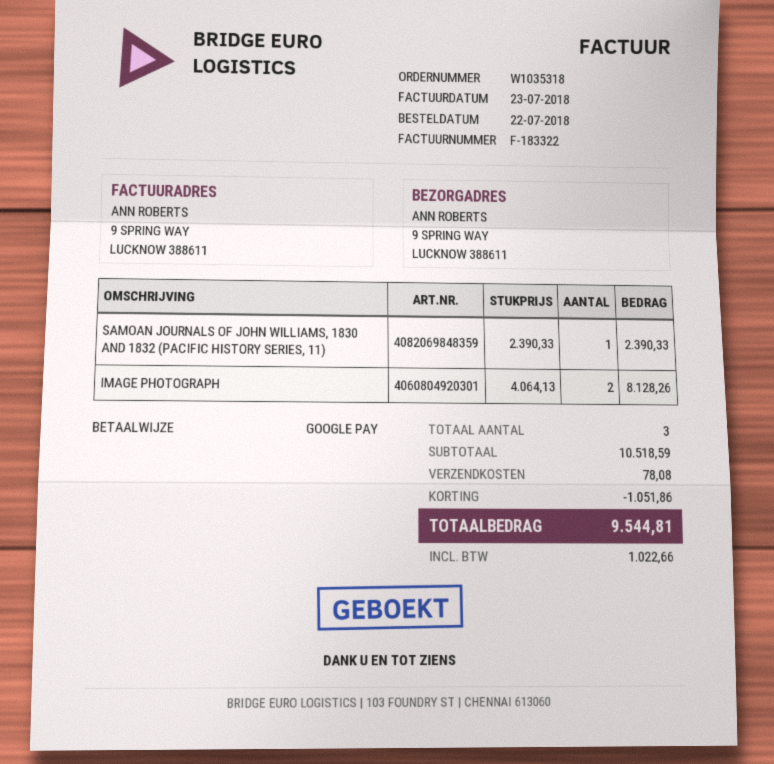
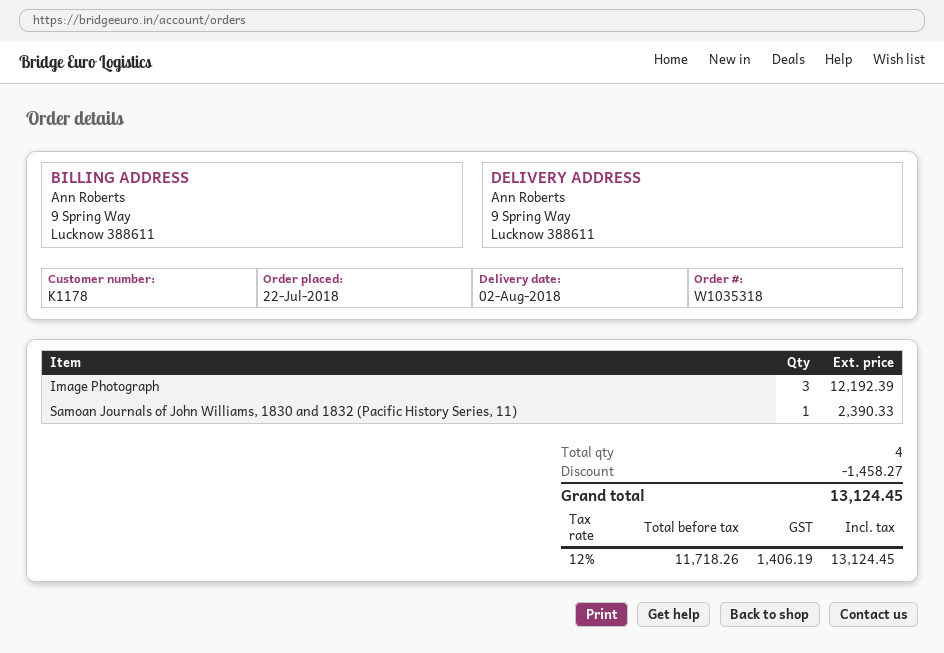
IMAGE PHOTOGRAPH: 2 for 8128.26 -> 3 for 12192.39
total quantity: 3 -> 4
discount: 1051.86 -> 1458.27
shipping: 78.08 -> none
tax: 1022.66 -> 1406.19
total: 9544.81 -> 13124.45

